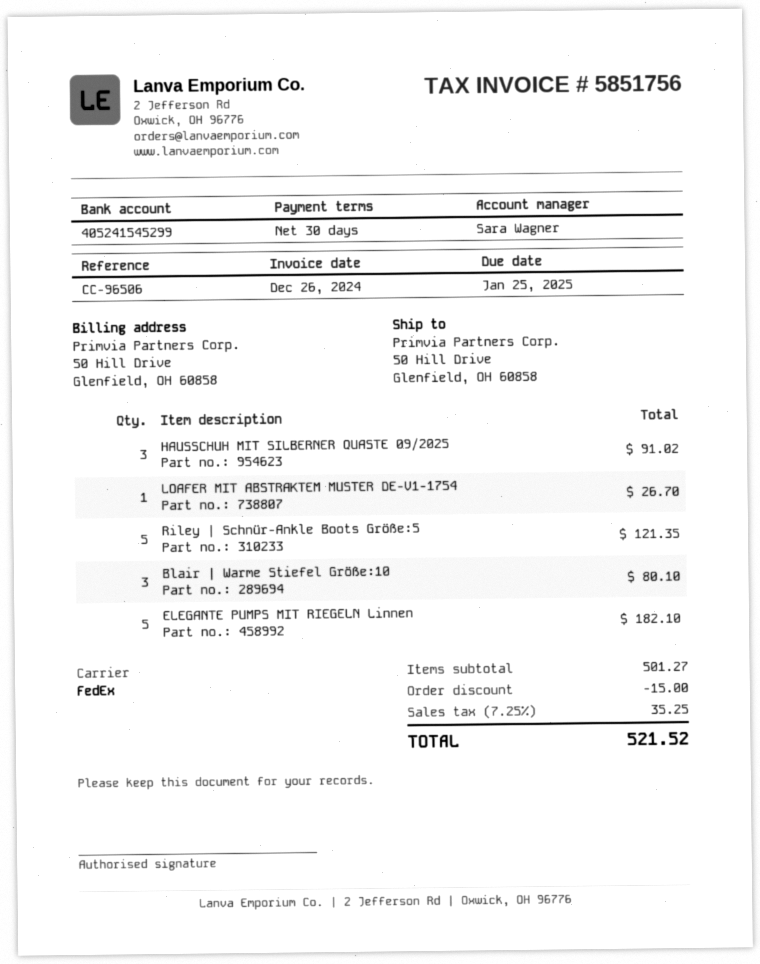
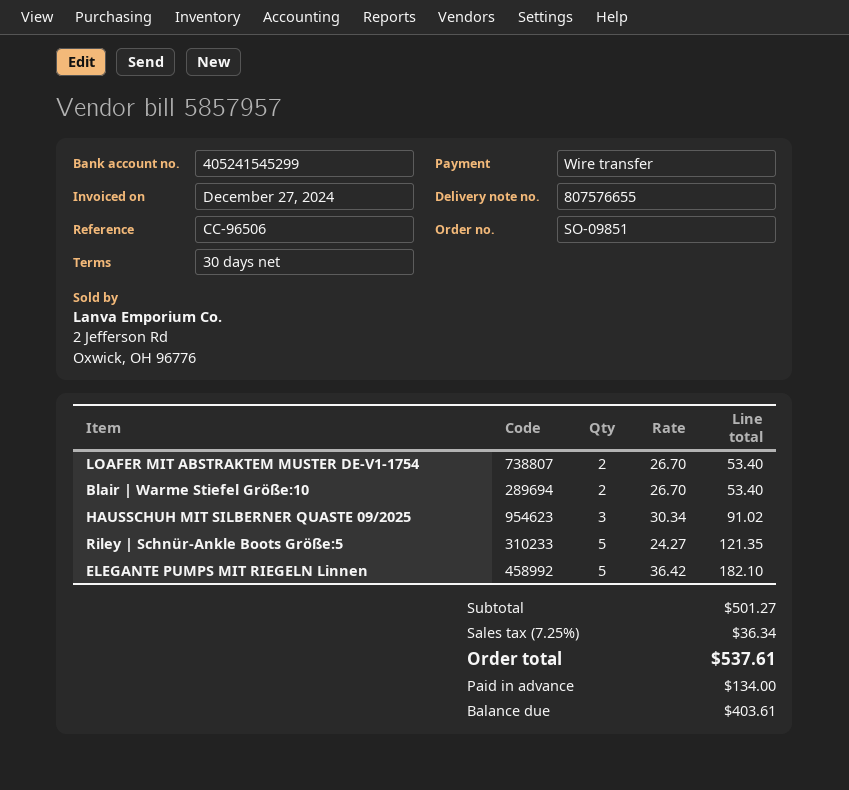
invoice number: 5851756 -> 5857957
invoice date: 2024-12-26 -> 2024-12-27
LOAFER MIT ABSTRAKTEM MUSTER DE-V1-1754: 1 for 26.70 -> 2 for 53.40
Blair | Warme Stiefel Größe:10: 3 for 80.10 -> 2 for 53.40
discount: 15.00 -> none
tax: 7.25% = 35.25 -> 7.25% = 36.34
total: 521.52 -> 537.61

